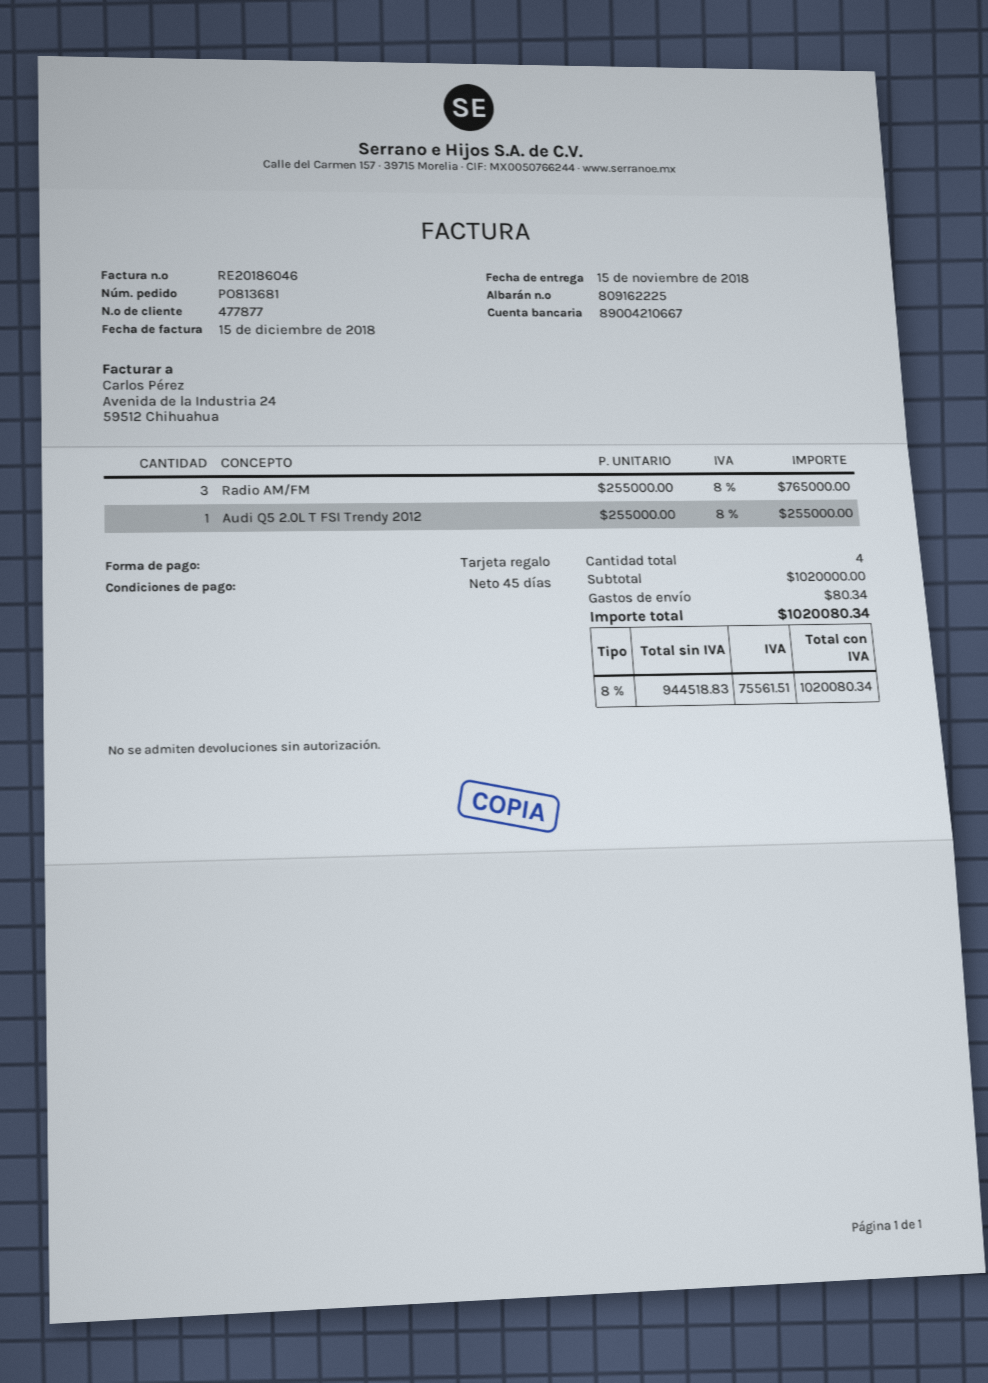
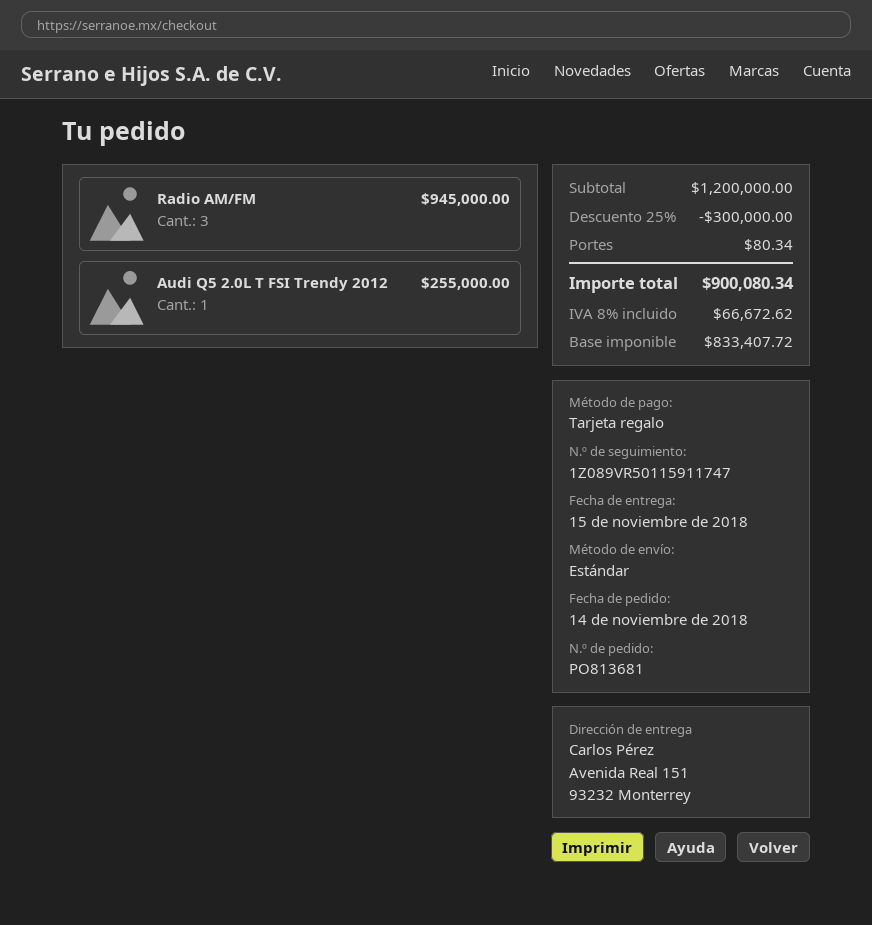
Radio AM/FM: 3 for 765000.00 -> 3 for 945000.00
subtotal: 1020000.00 -> 1200000.00
discount: none -> 25% = 300000.00
net: 944518.83 -> 833407.72
tax: 8% = 75561.51 -> 8% = 66672.62
total: 1020080.34 -> 900080.34

